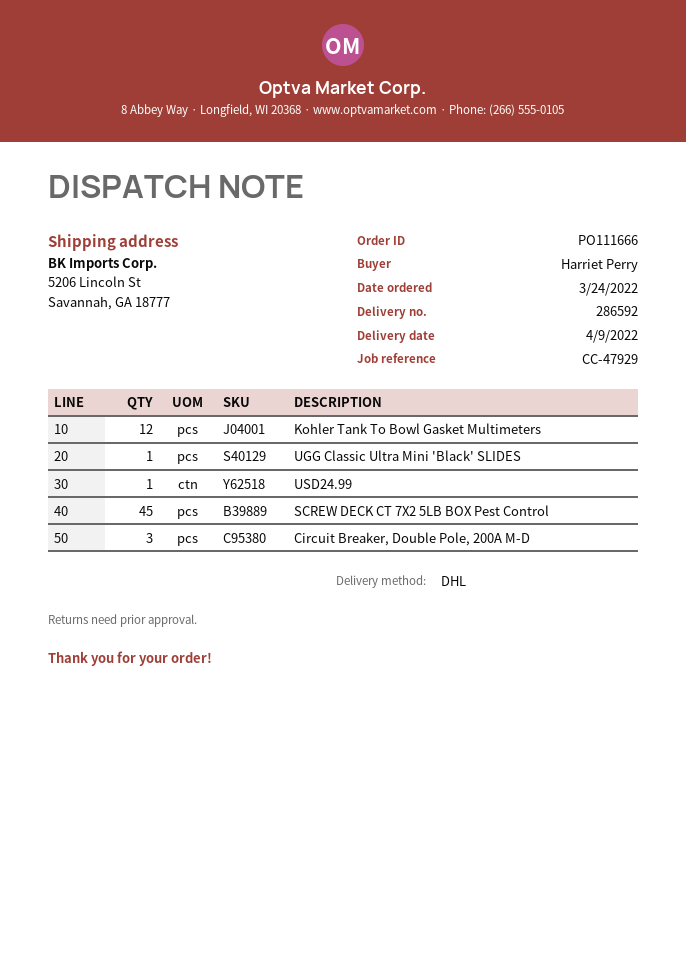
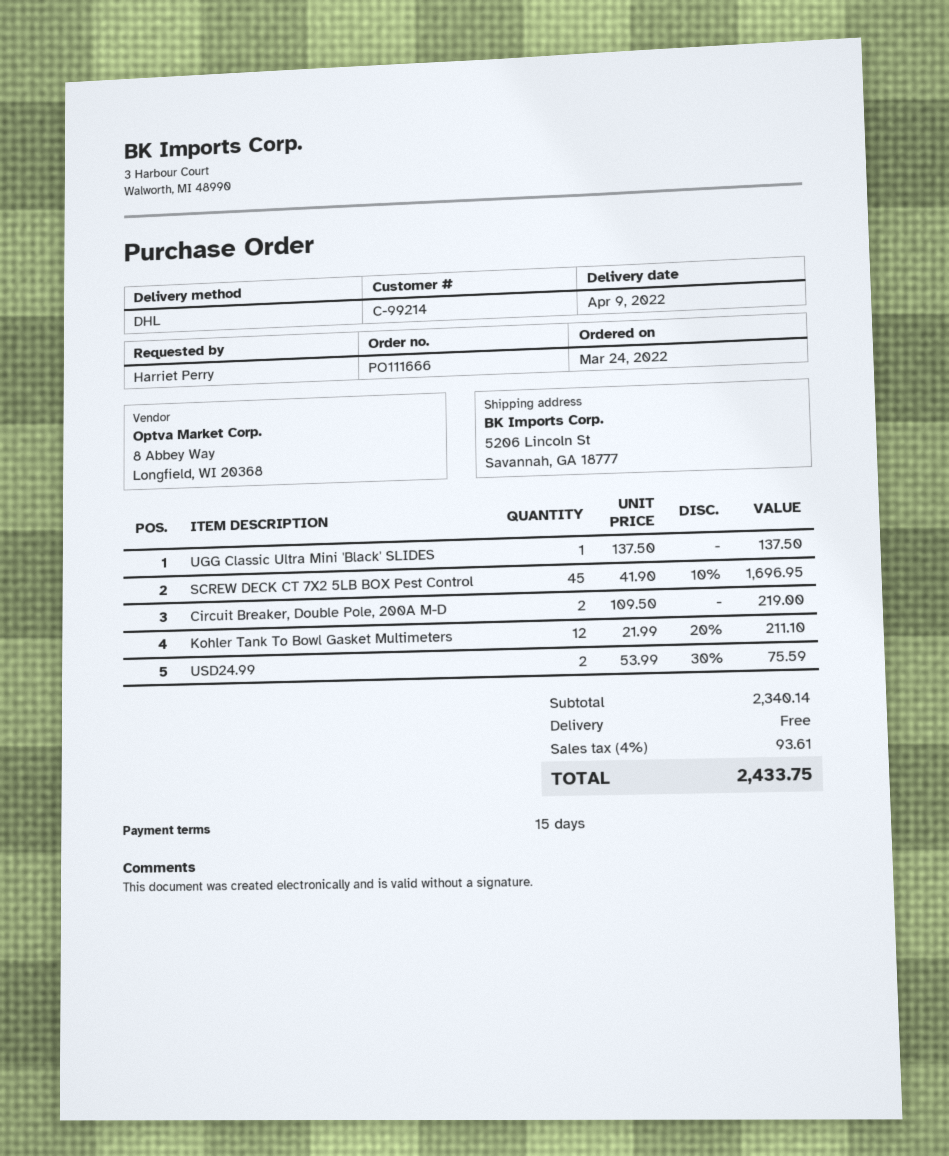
USD24.99: 1 -> 2
Circuit Breaker, Double Pole, 200A M-D: 3 -> 2

